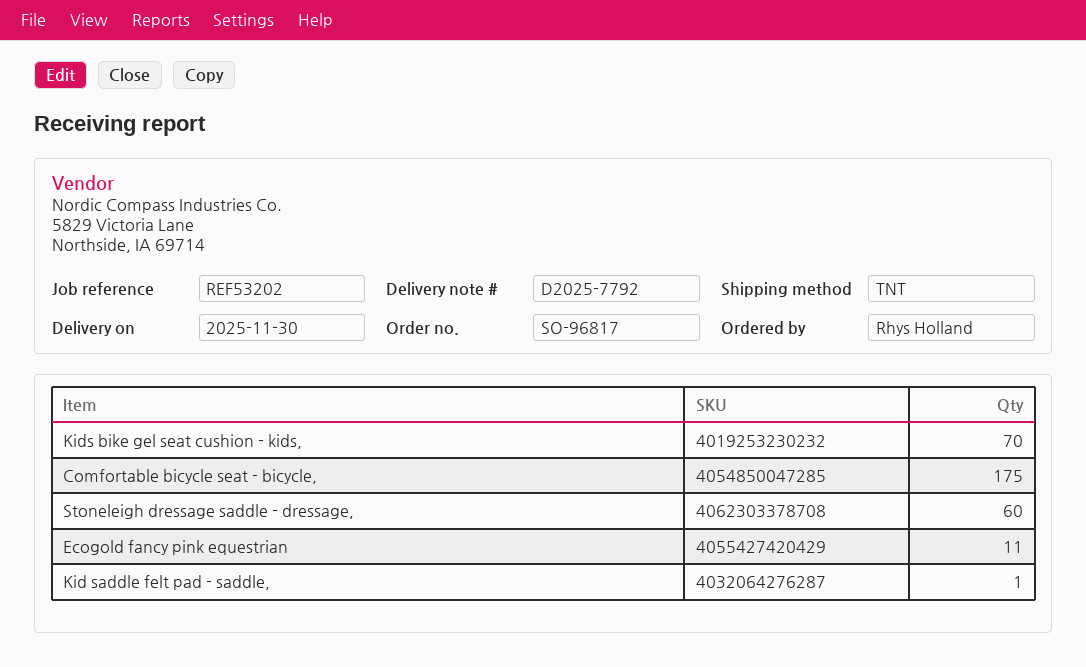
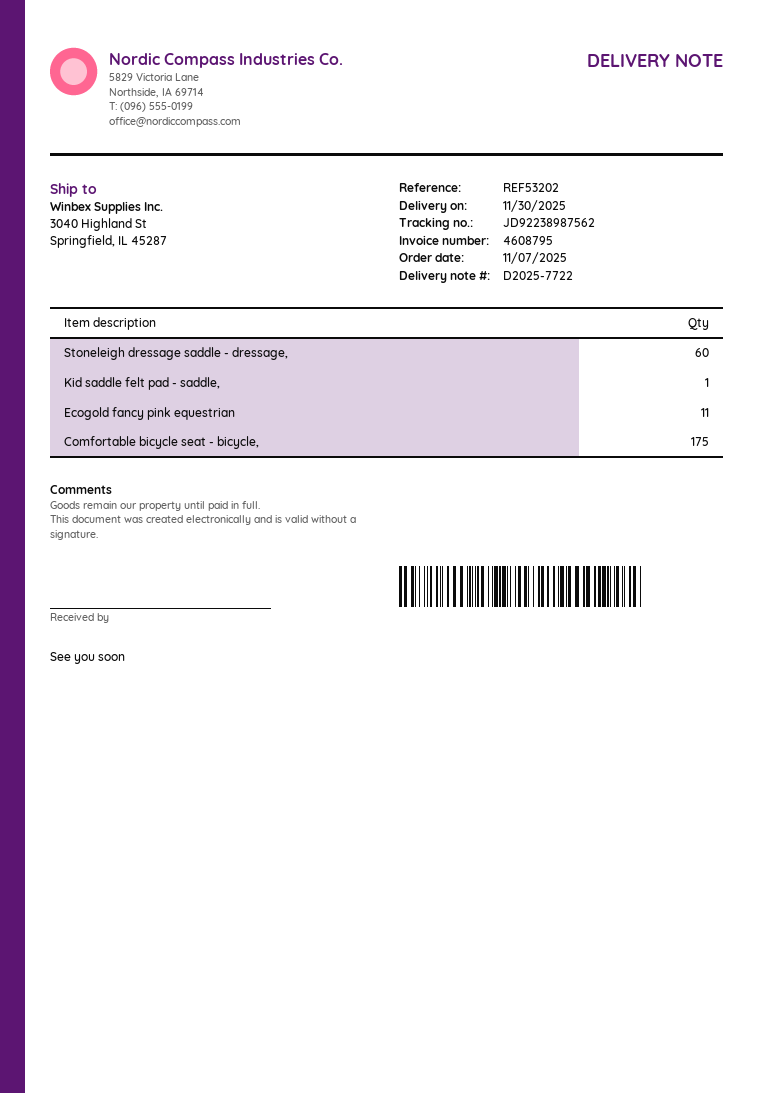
delivery note number: D2025-7792 -> D2025-7722
Kids bike gel seat cushion - kids,: 70 -> none

